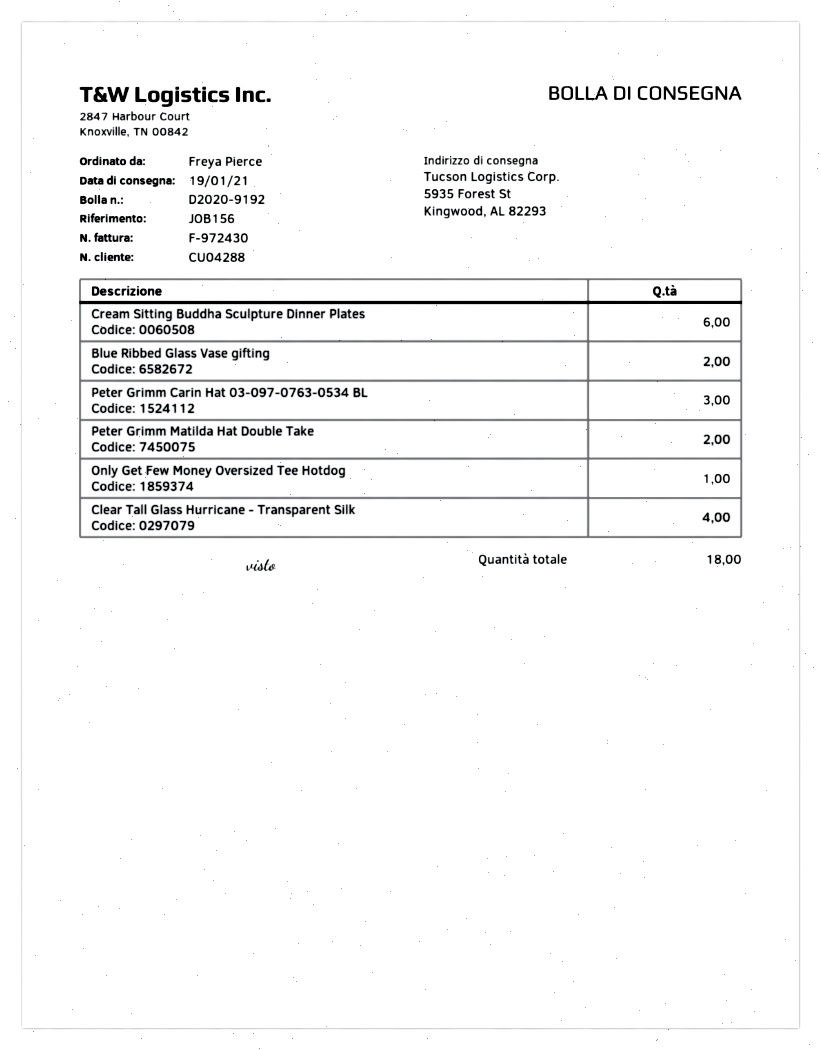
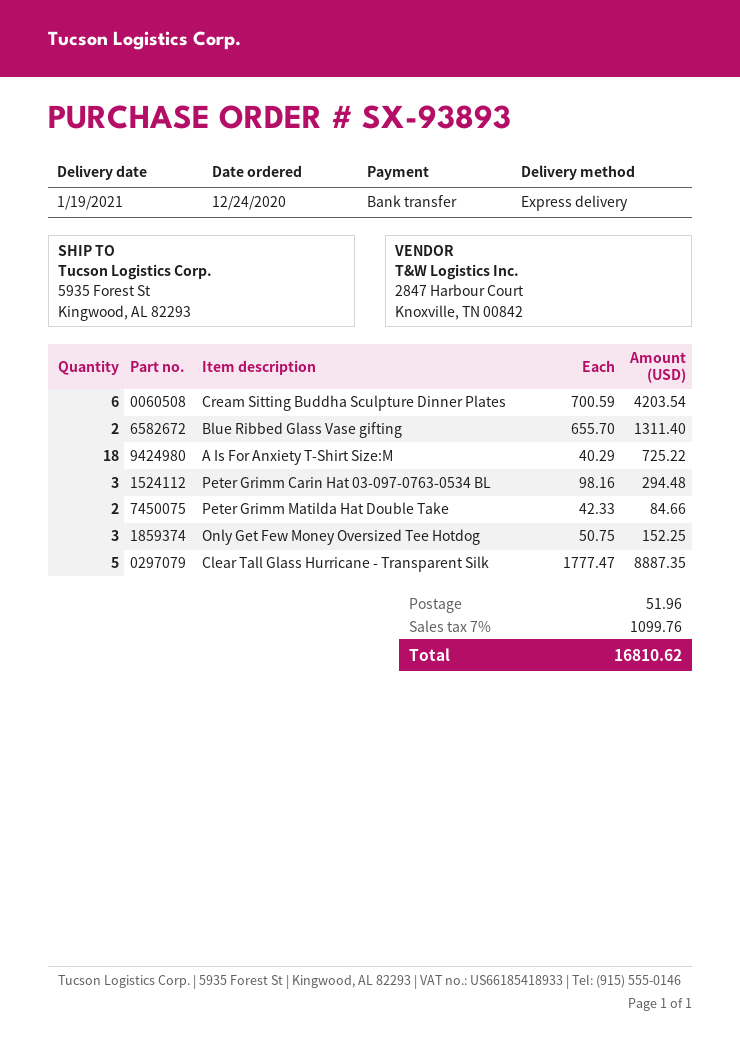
Only Get Few Money Oversized Tee Hotdog: 1 -> 3
Clear Tall Glass Hurricane - Transparent Silk: 4 -> 5
A Is For Anxiety T-Shirt Size:M: none -> 18

